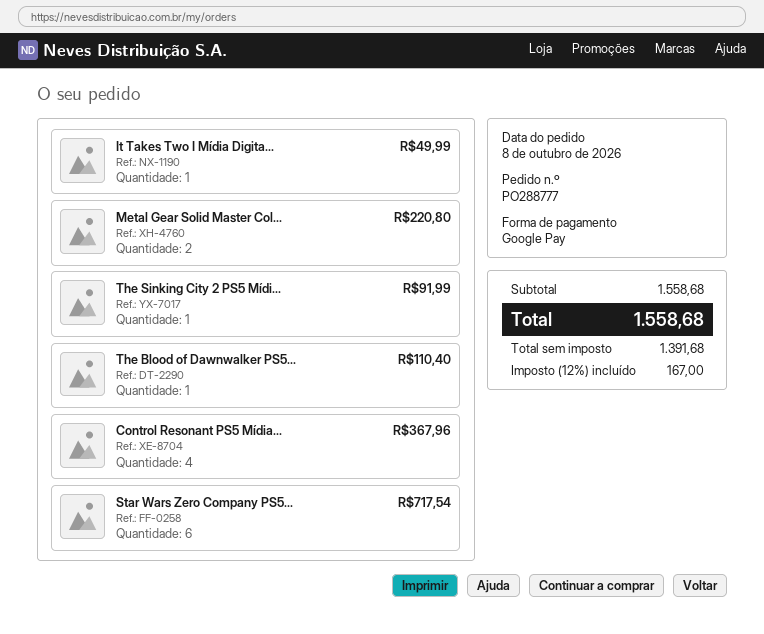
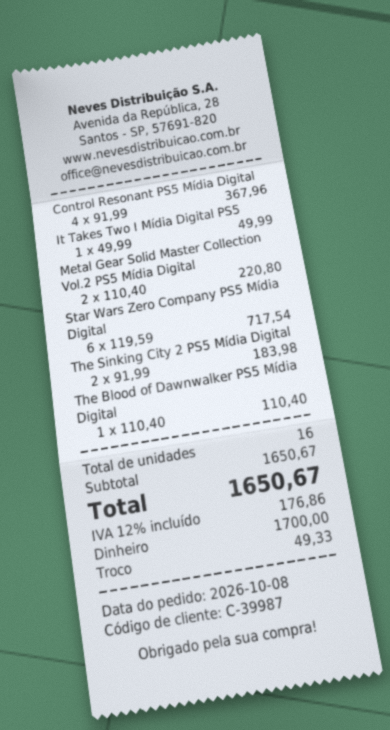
payment method: Google Pay -> cash
The Sinking City 2 PS5 Mídi...: 1 for 91.99 -> 2 for 183.98
subtotal: 1558.68 -> 1650.67
tax: 12% = 167.00 -> 12% = 176.86
total: 1558.68 -> 1650.67

